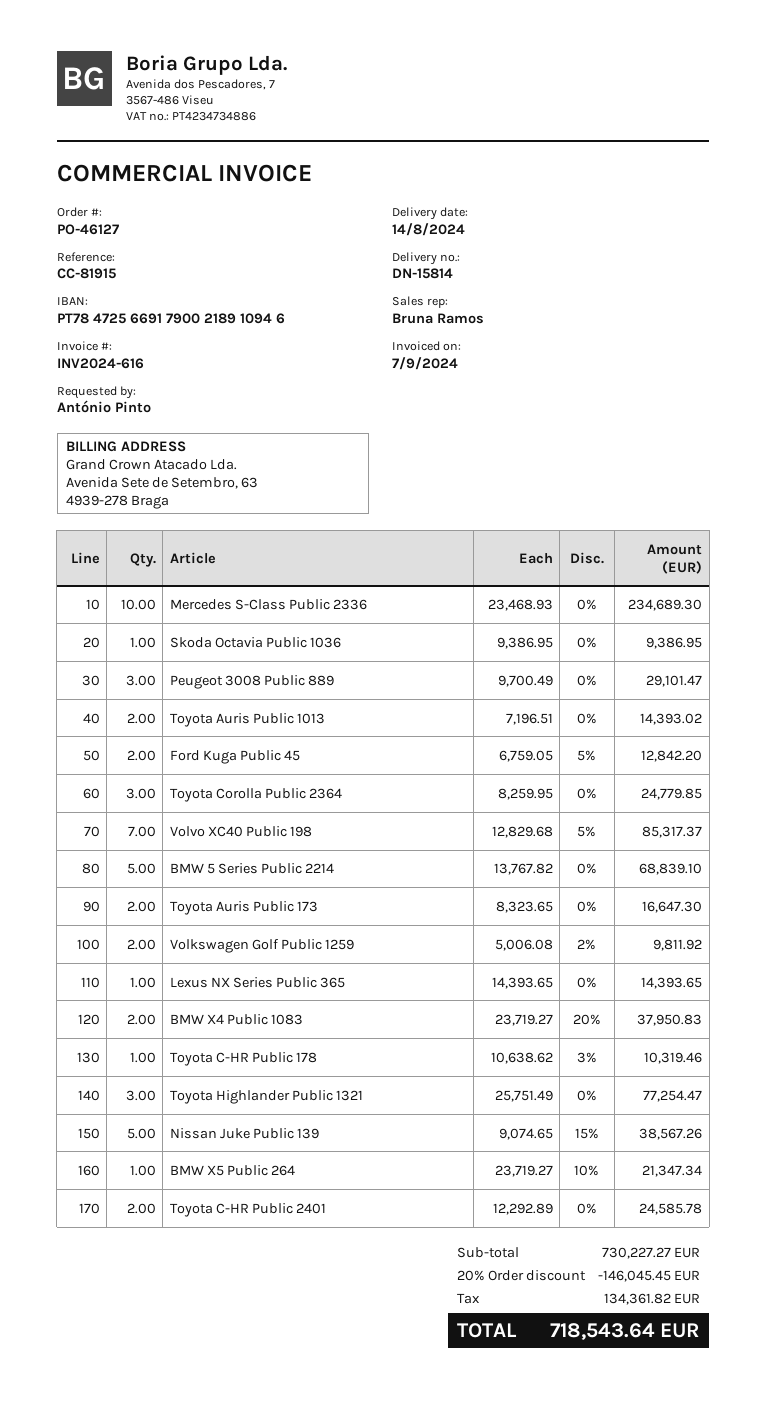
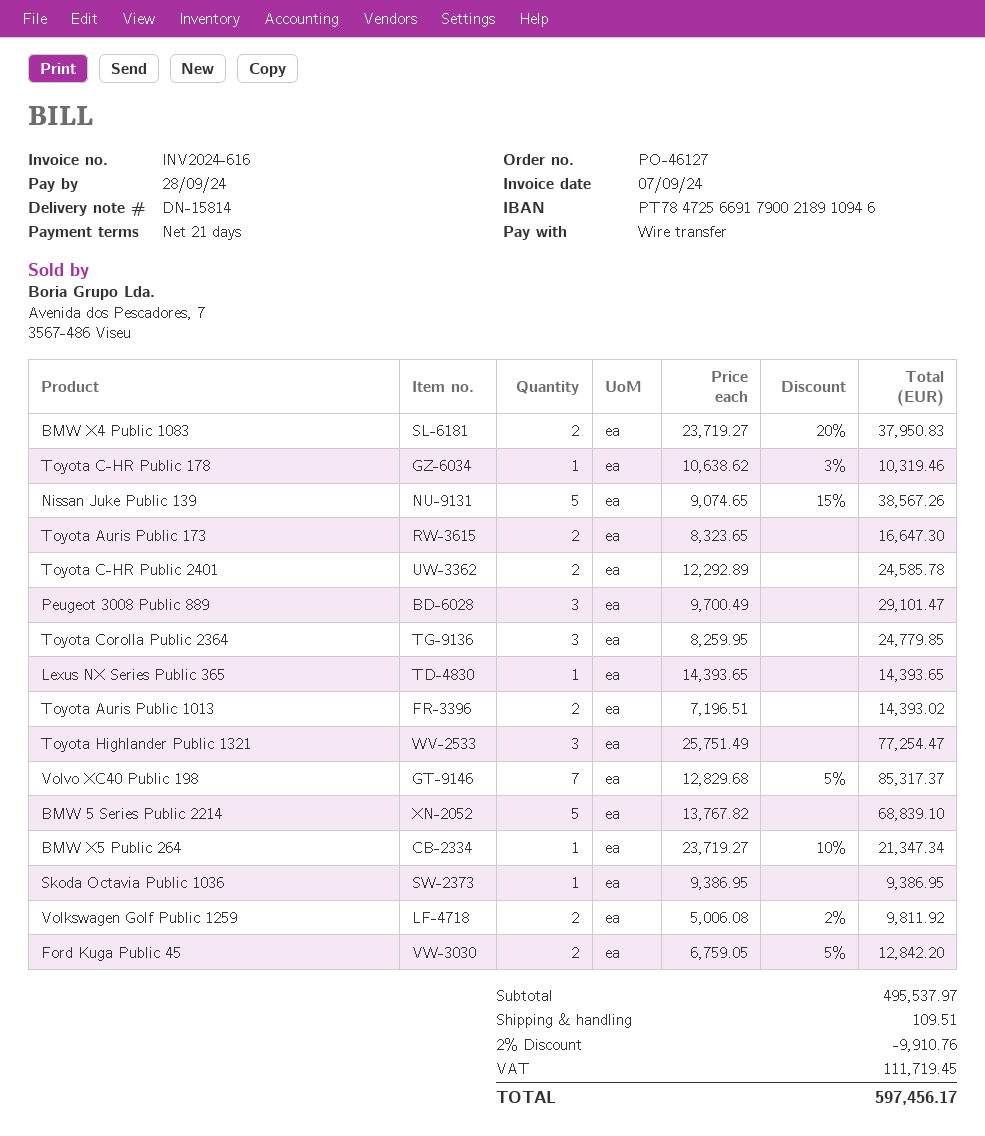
Mercedes S-Class Public 2336: 10 x 23468.93 = 234689.30 -> none
subtotal: 730227.27 -> 495537.97
discount: 20% = 146045.45 -> 2% = 9910.76
shipping: none -> 109.51
tax: 134361.82 -> 111719.45
total: 718543.64 -> 597456.17

